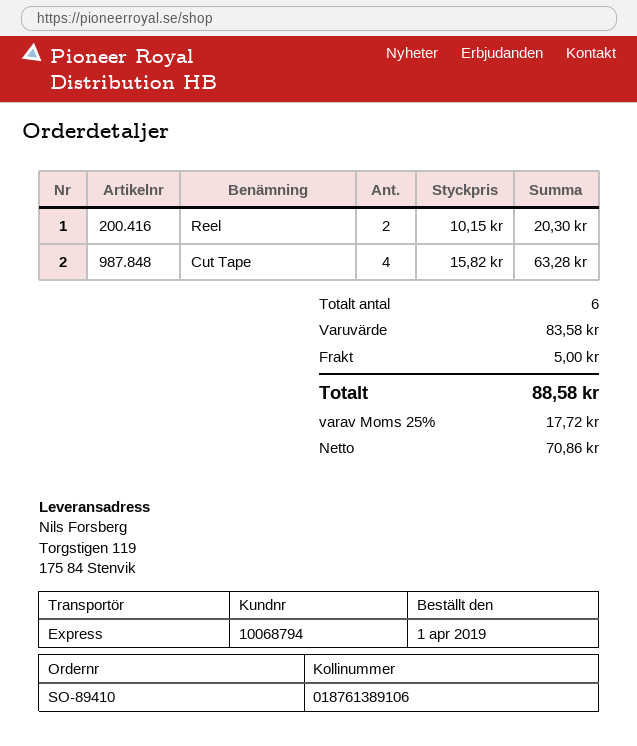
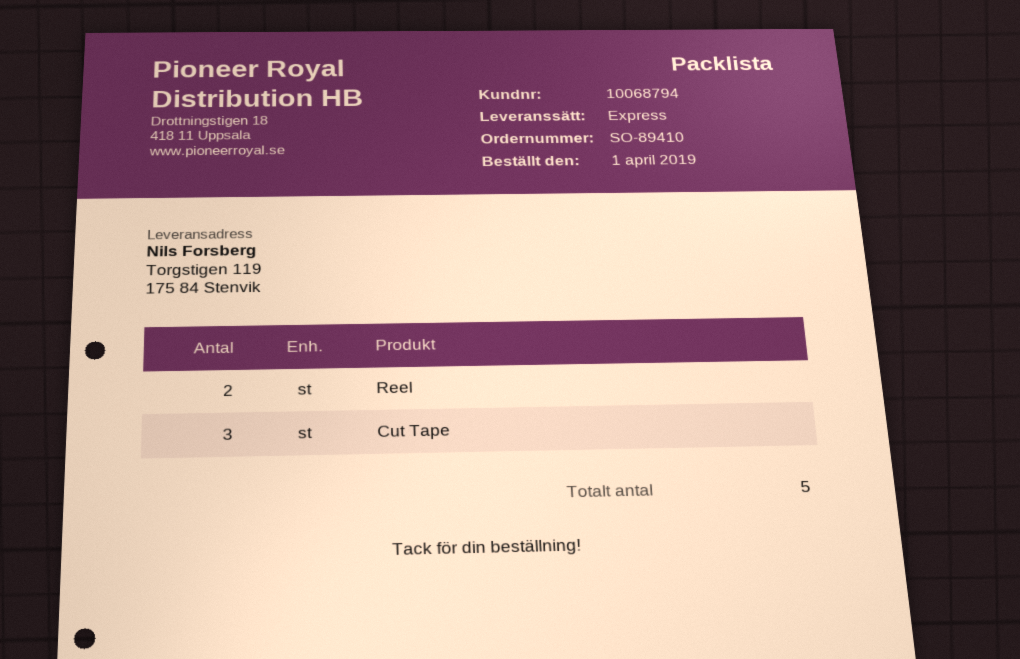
Cut Tape: 4 -> 3
total quantity: 6 -> 5

